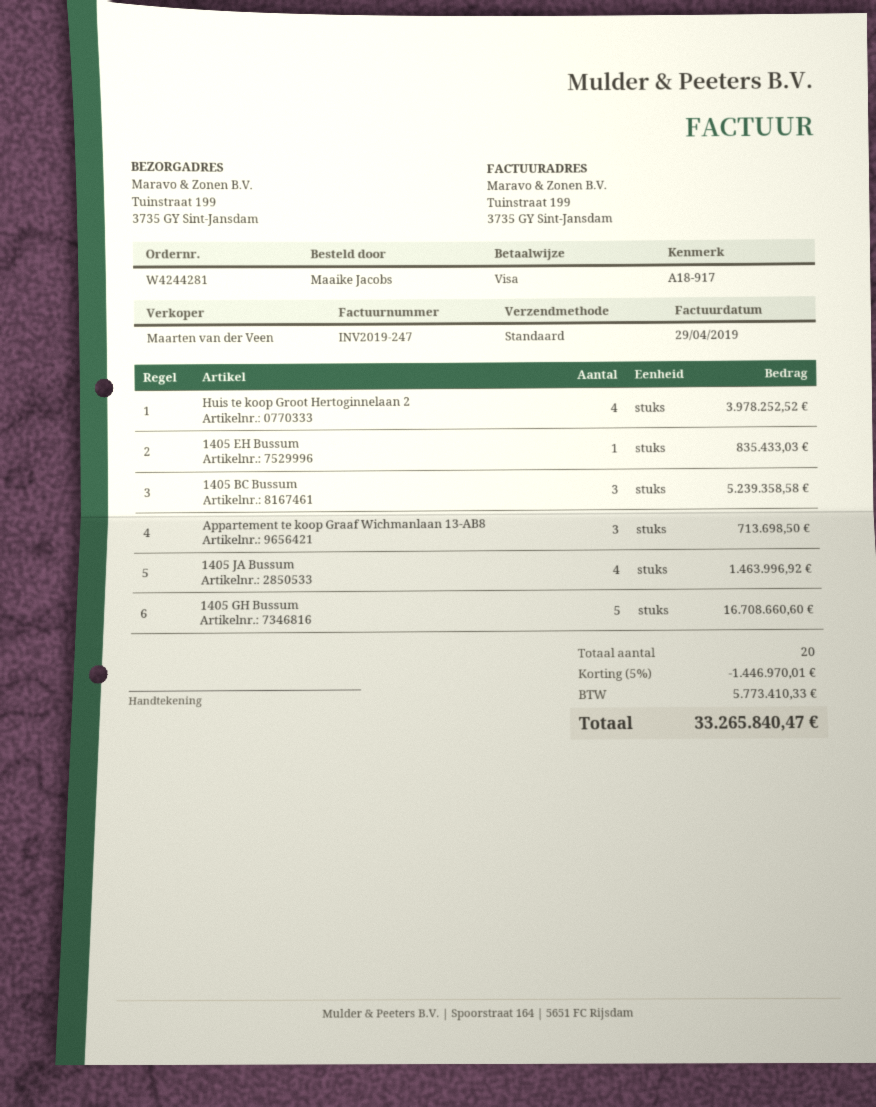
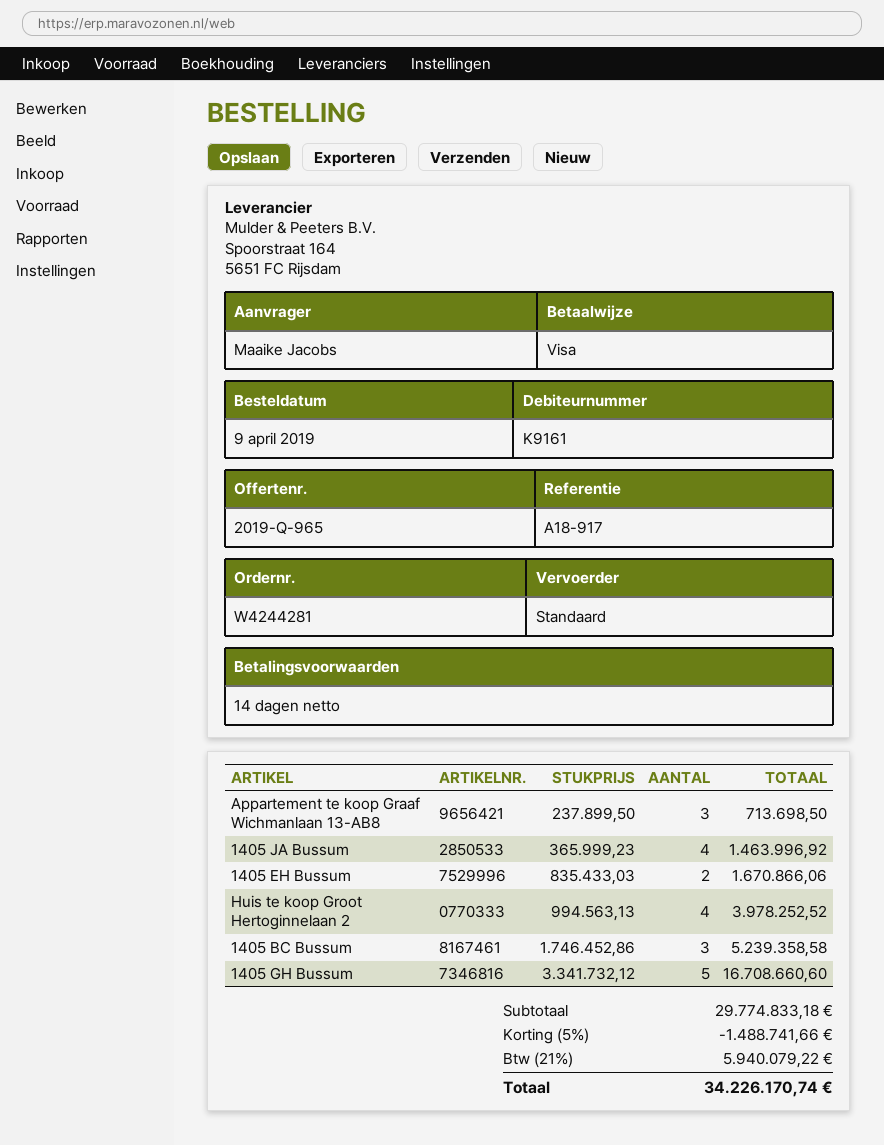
1405 EH Bussum: 1 for 835433.03 -> 2 for 1670866.06
discount: 5% = 1446970.01 -> 5% = 1488741.66
tax: 5773410.33 -> 5940079.22
total: 33265840.47 -> 34226170.74

